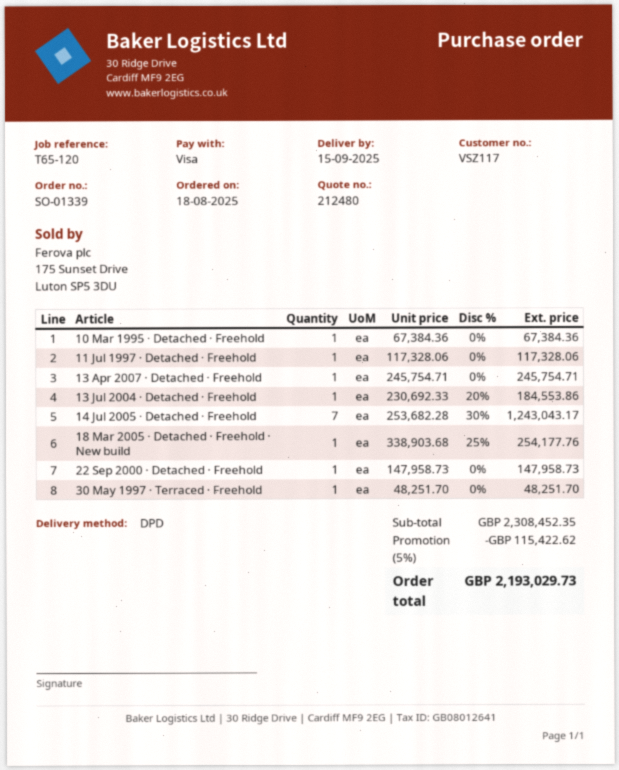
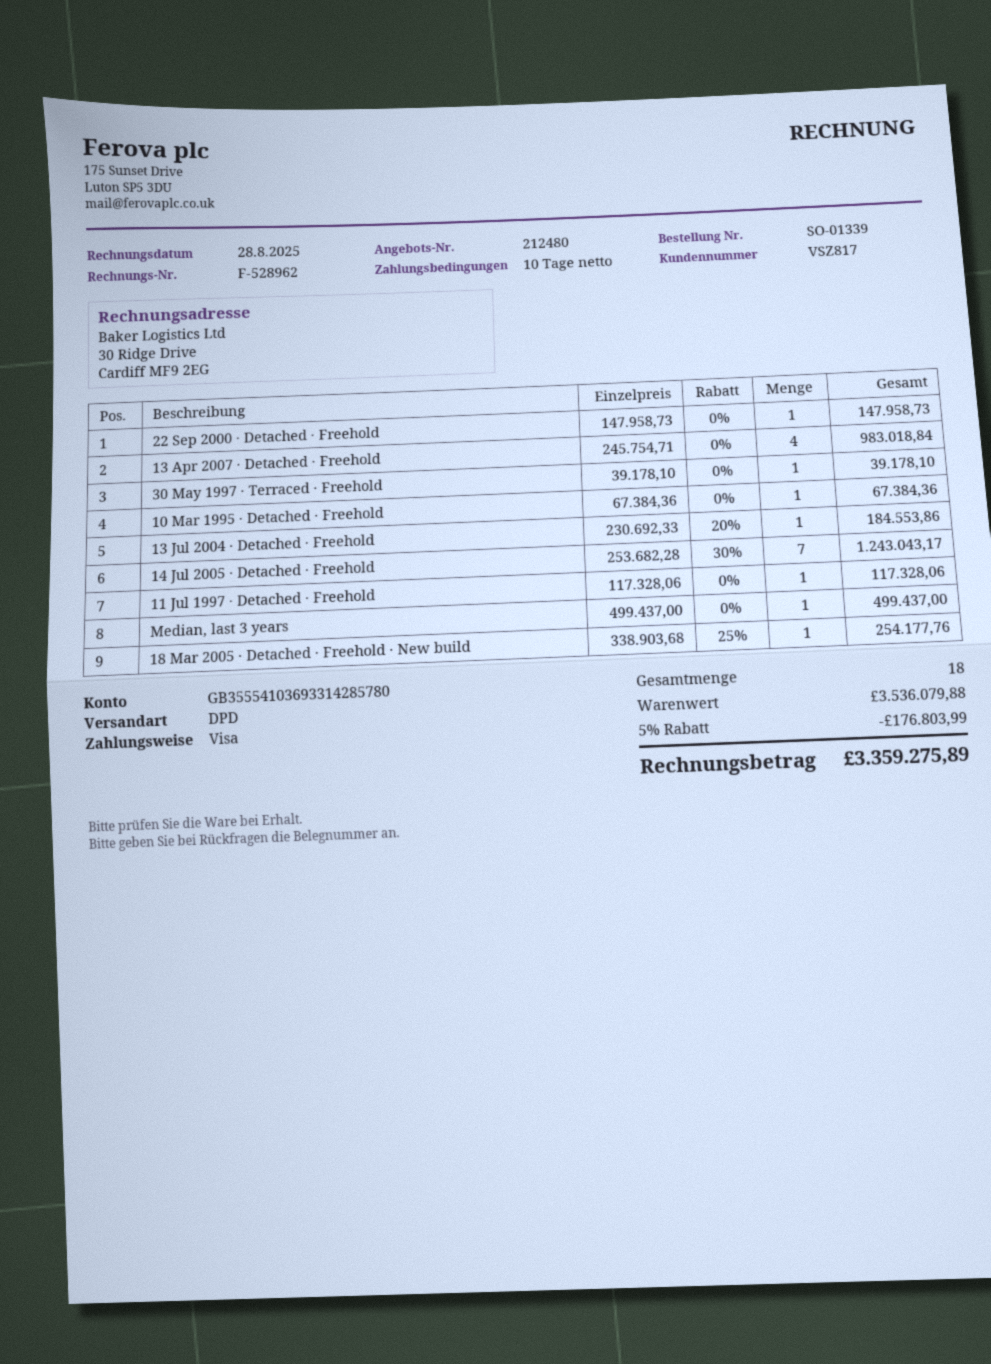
customer number: VSZ117 -> VSZ817
13 Apr 2007 · Detached · Freehold: 1 x 245754.71 = 245754.71 -> 4 x 245754.71 = 983018.84
30 May 1997 · Terraced · Freehold: 1 x 48251.70 = 48251.70 -> 1 x 39178.10 = 39178.10
Median, last 3 years: none -> 1 x 499437.00 = 499437.00
subtotal: 2308452.35 -> 3536079.88
discount: 5% = 115422.62 -> 5% = 176803.99
total: 2193029.73 -> 3359275.89

